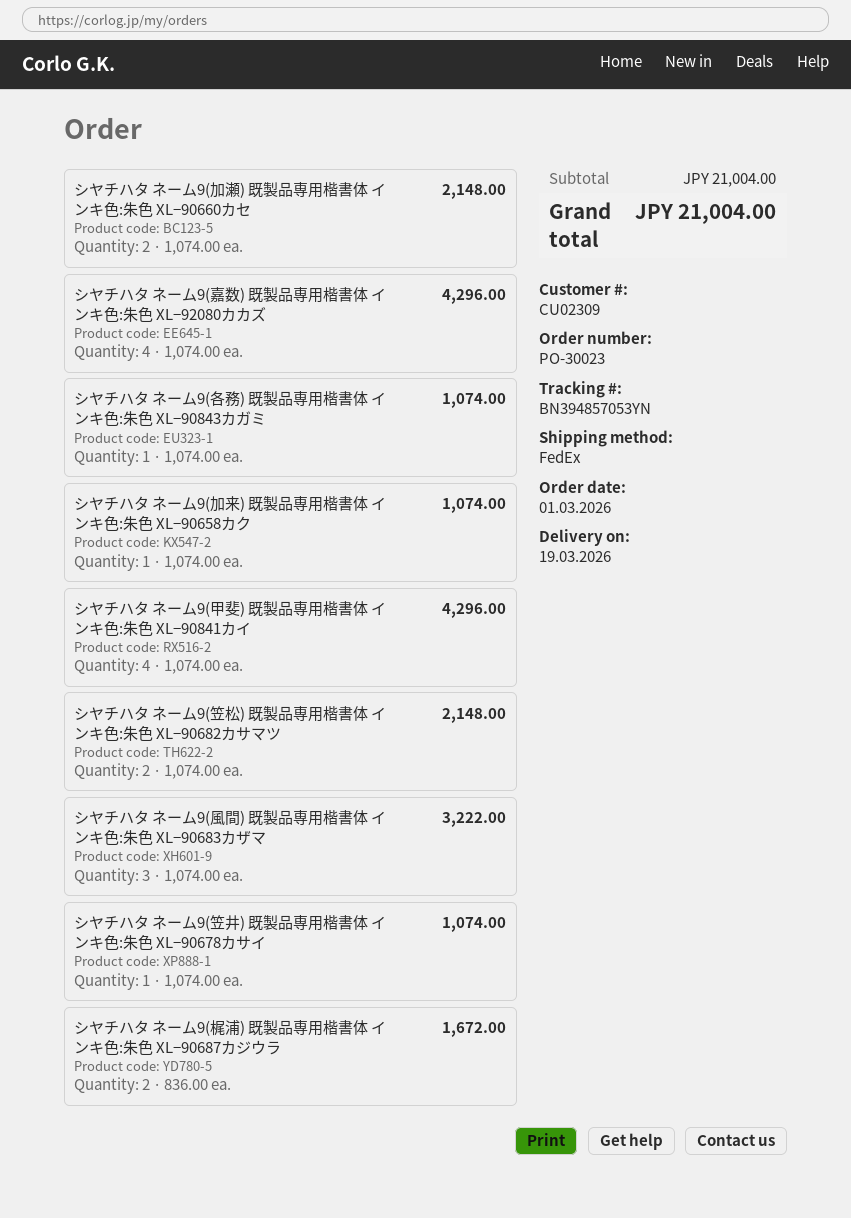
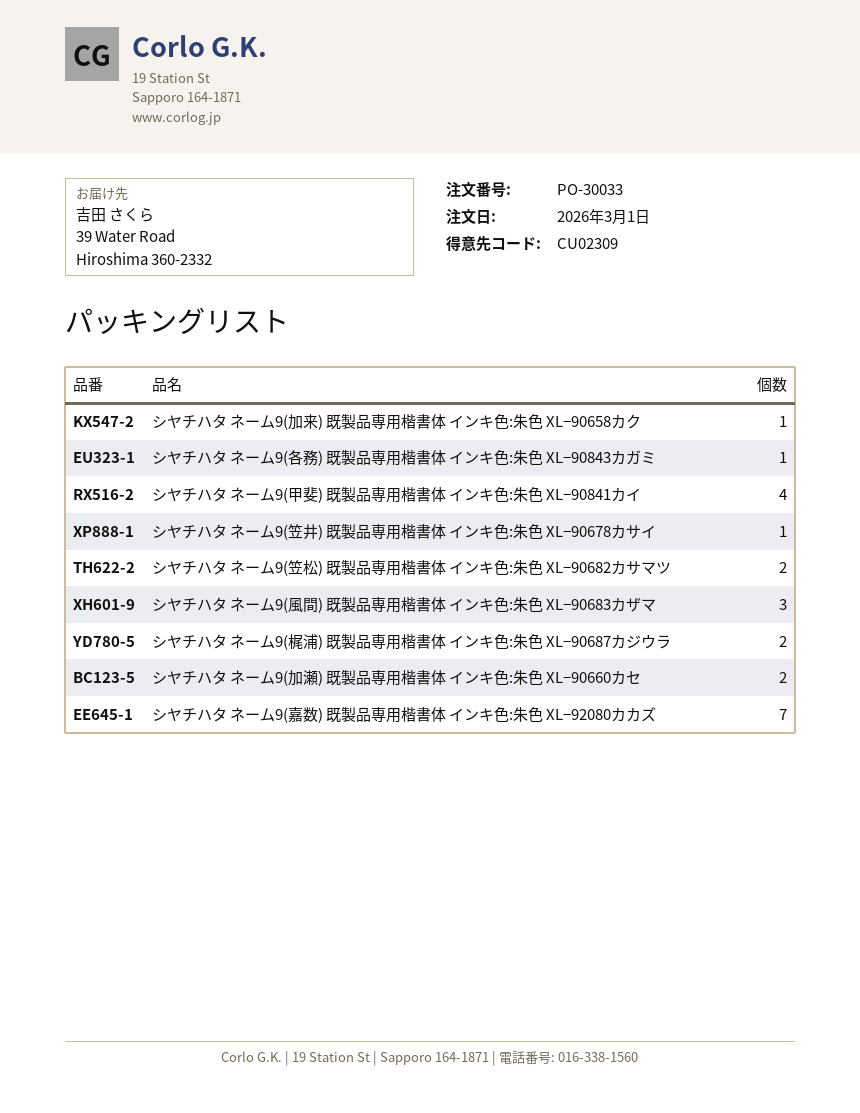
order number: PO-30023 -> PO-30033
シヤチハタ ネーム9(嘉数) 既製品専用楷書体 インキ色:朱色 XL−92080カカズ: 4 -> 7

